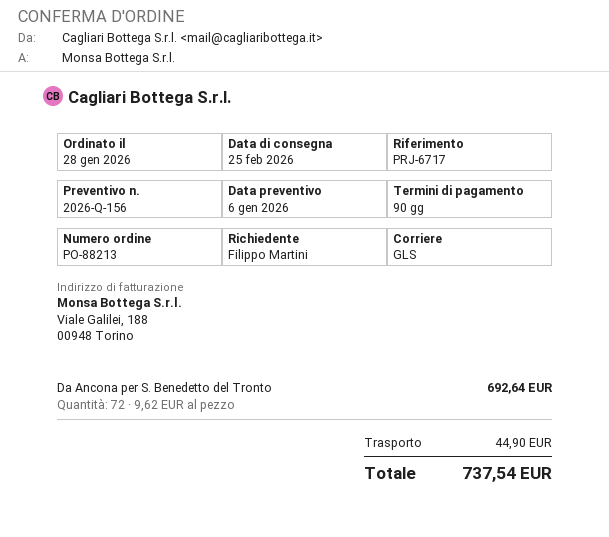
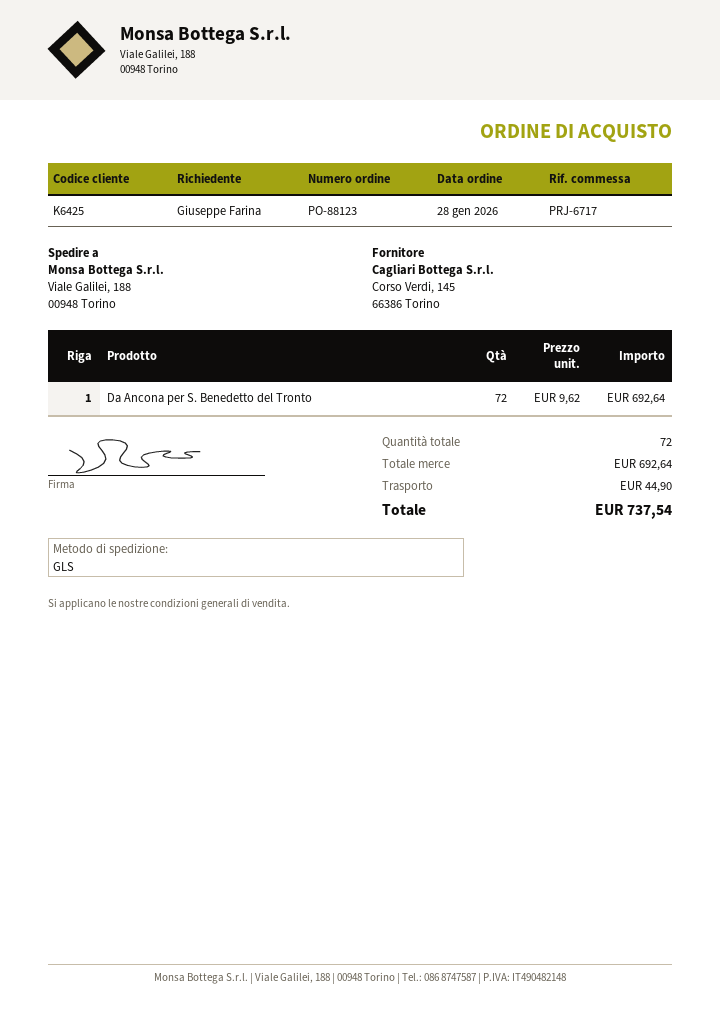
order number: PO-88213 -> PO-88123
ordered by: Filippo Martini -> Giuseppe Farina

